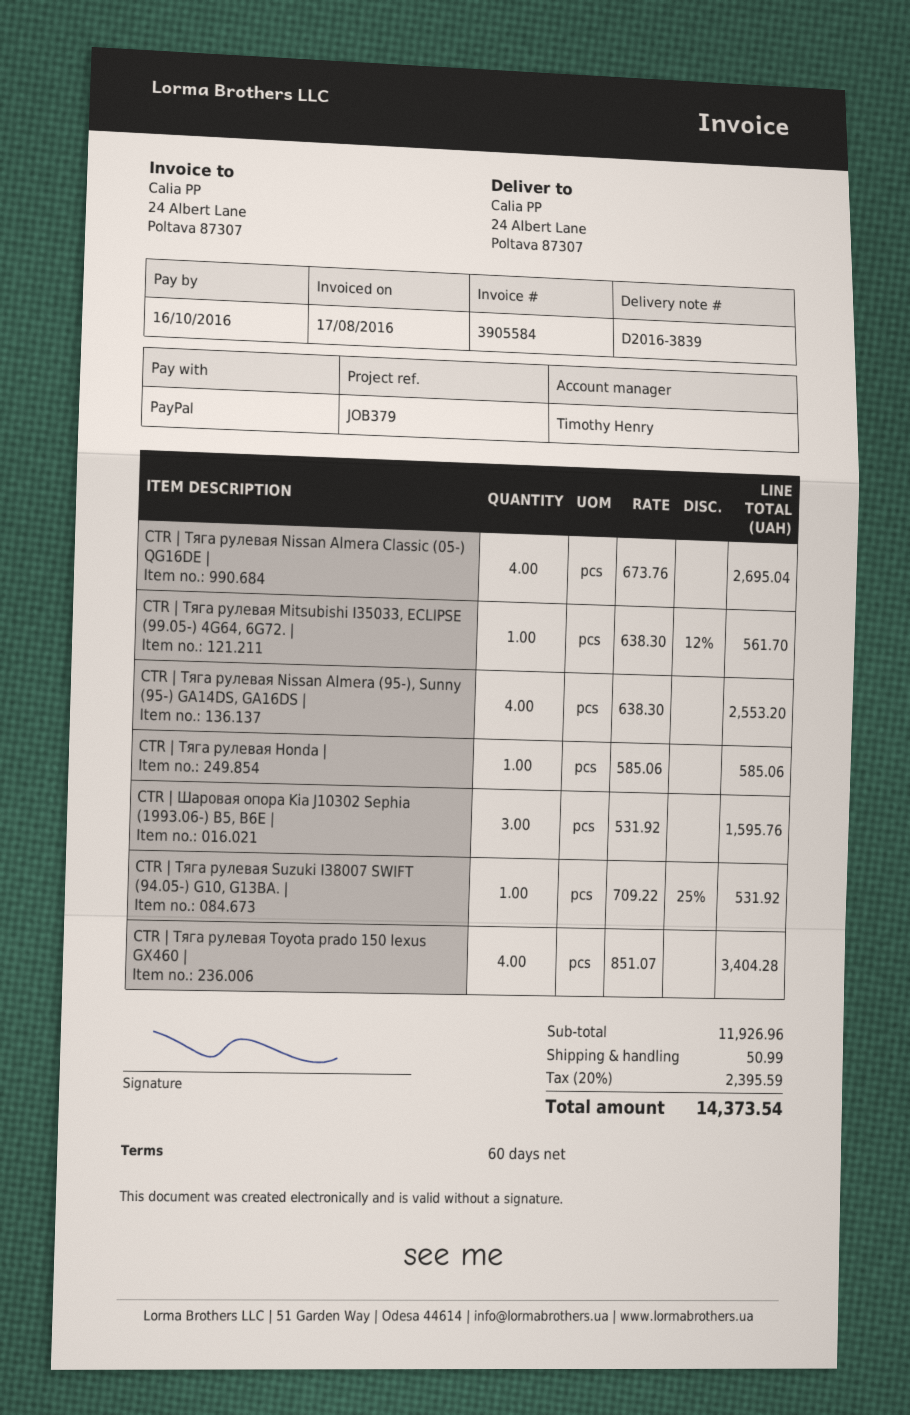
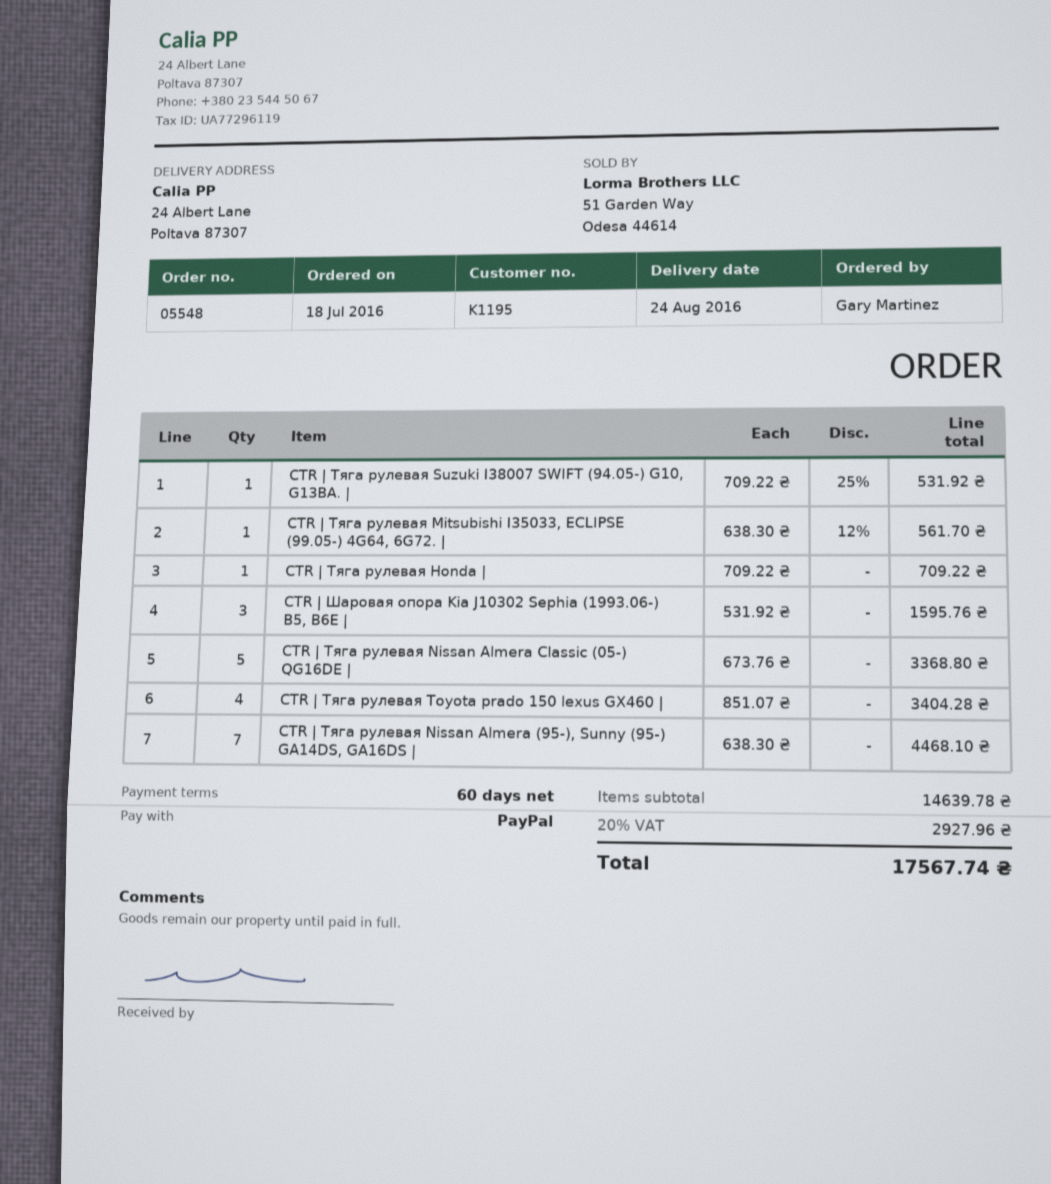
CTR | Тяга рулевая Nissan Almera Classic (05-) QG16DE |: 4 x 673.76 = 2695.04 -> 5 x 673.76 = 3368.80
CTR | Тяга рулевая Nissan Almera (95-), Sunny (95-) GA14DS, GA16DS |: 4 x 638.30 = 2553.20 -> 7 x 638.30 = 4468.10
CTR | Тяга рулевая Honda |: 1 x 585.06 = 585.06 -> 1 x 709.22 = 709.22
subtotal: 11926.96 -> 14639.78
shipping: 50.99 -> none
tax: 20% = 2395.59 -> 20% = 2927.96
total: 14373.54 -> 17567.74

